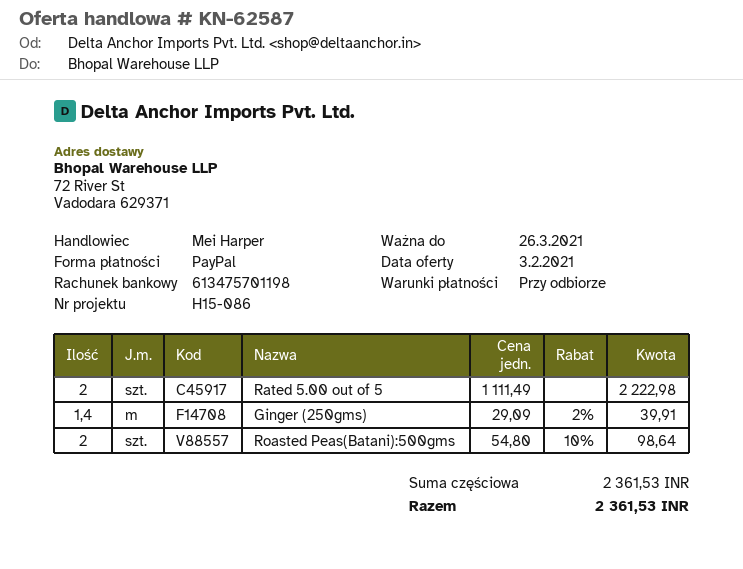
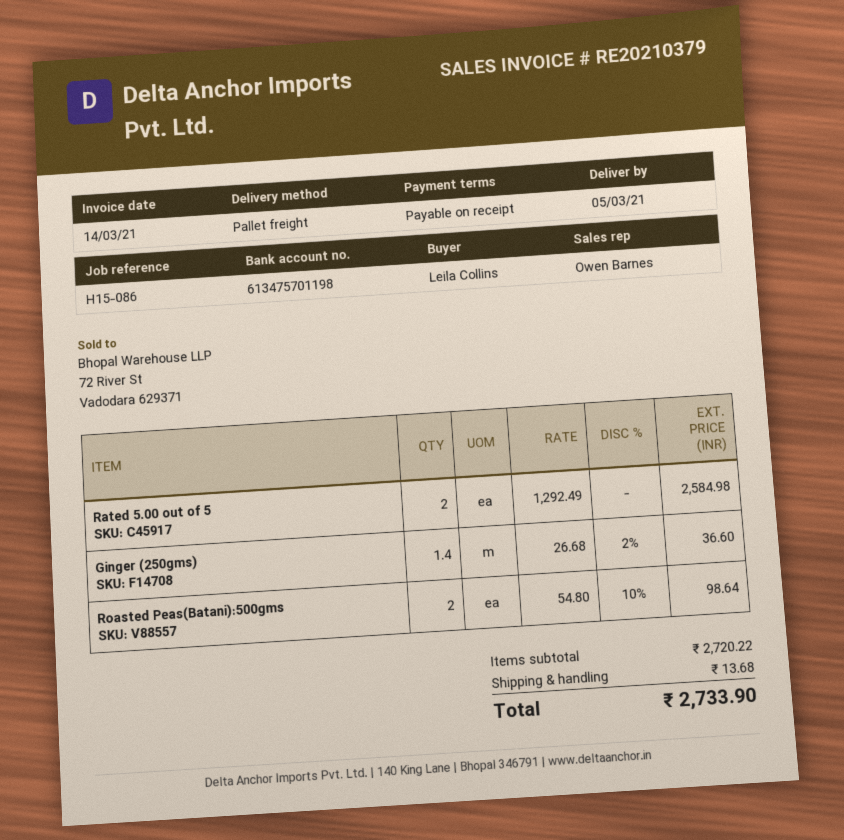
sales rep: Mei Harper -> Owen Barnes
Rated 5.00 out of 5: 2 x 1111.49 = 2222.98 -> 2 x 1292.49 = 2584.98
Ginger (250gms): 1.4 x 29.09 - 2% = 39.91 -> 1.4 x 26.68 - 2% = 36.60
subtotal: 2361.53 -> 2720.22
shipping: none -> 13.68
total: 2361.53 -> 2733.90

